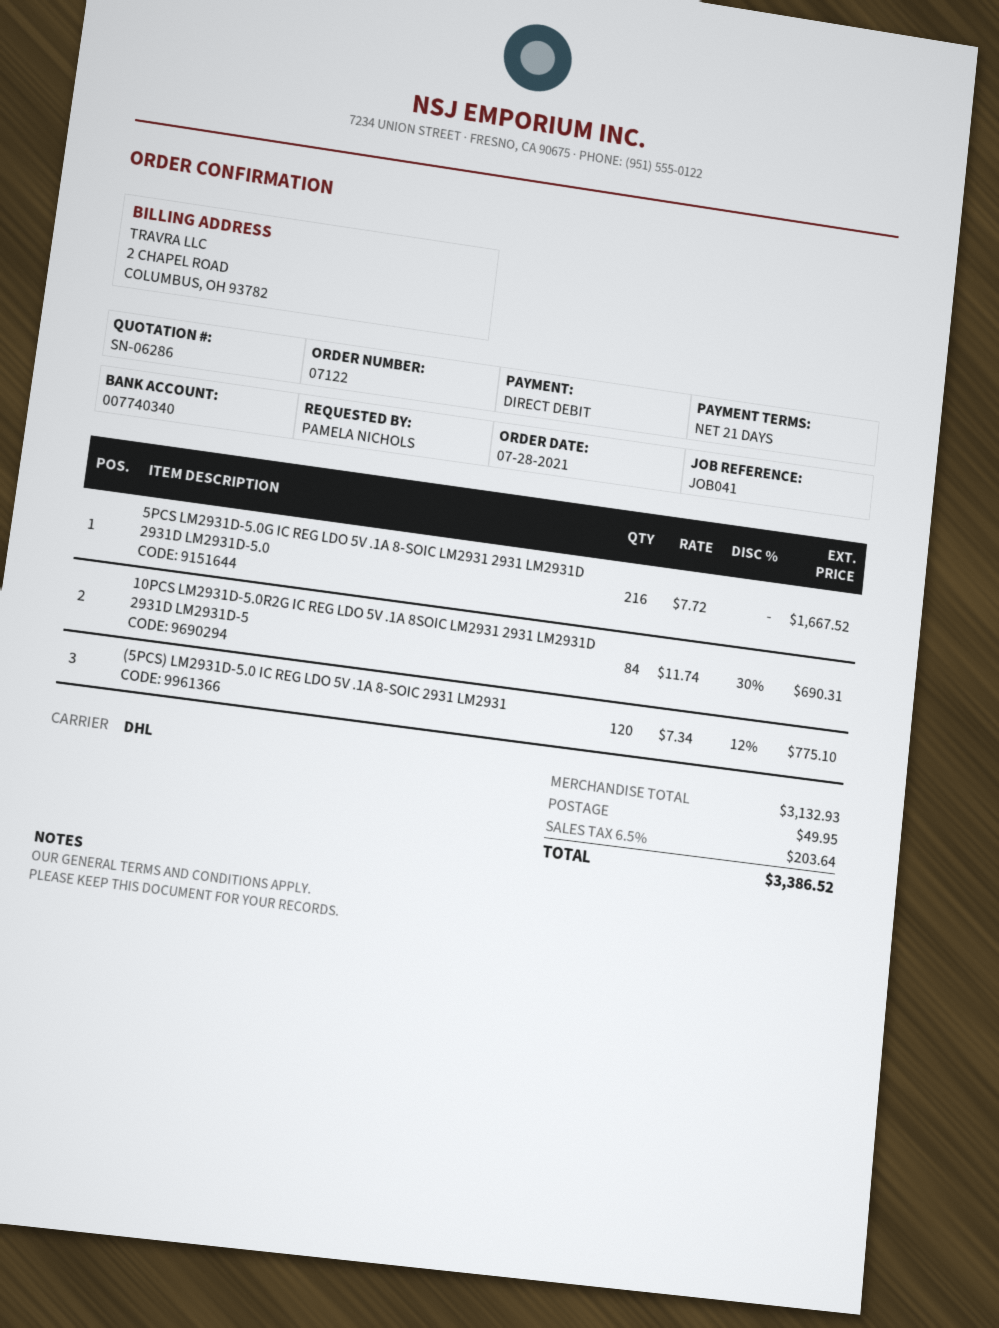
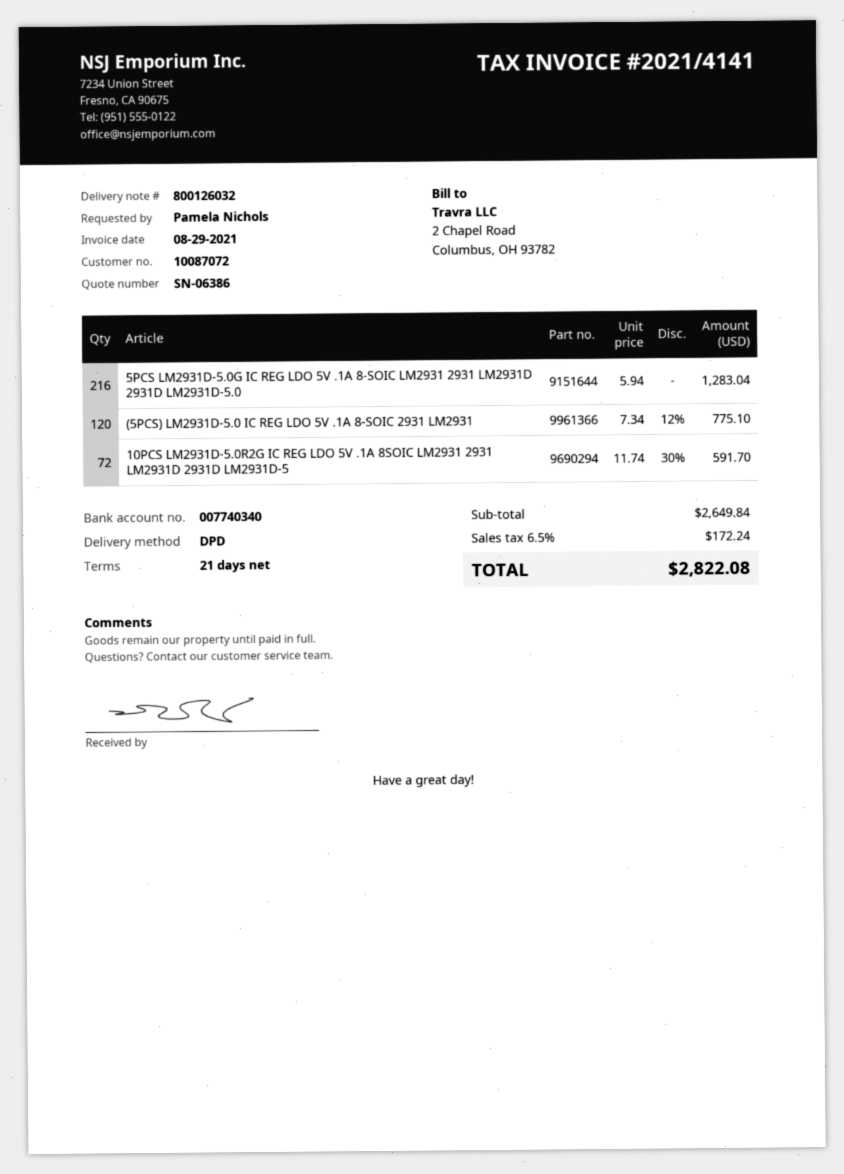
quote number: SN-06286 -> SN-06386
shipping method: DHL -> DPD
5PCS LM2931D-5.0G IC REG LDO 5V .1A 8-SOIC LM2931 2931 LM2931D 2931D LM2931D-5.0: 216 x 7.72 = 1667.52 -> 216 x 5.94 = 1283.04
10PCS LM2931D-5.0R2G IC REG LDO 5V .1A 8SOIC LM2931 2931 LM2931D 2931D LM2931D-5: 84 x 11.74 - 30% = 690.31 -> 72 x 11.74 - 30% = 591.70
subtotal: 3132.93 -> 2649.84
shipping: 49.95 -> none
tax: 6.5% = 203.64 -> 6.5% = 172.24
total: 3386.52 -> 2822.08

